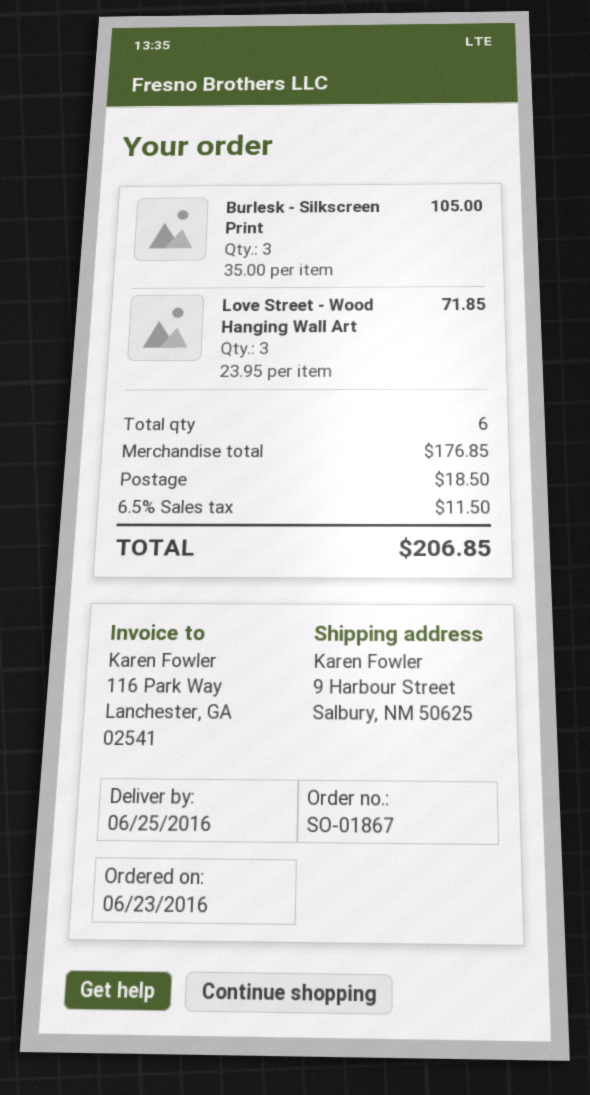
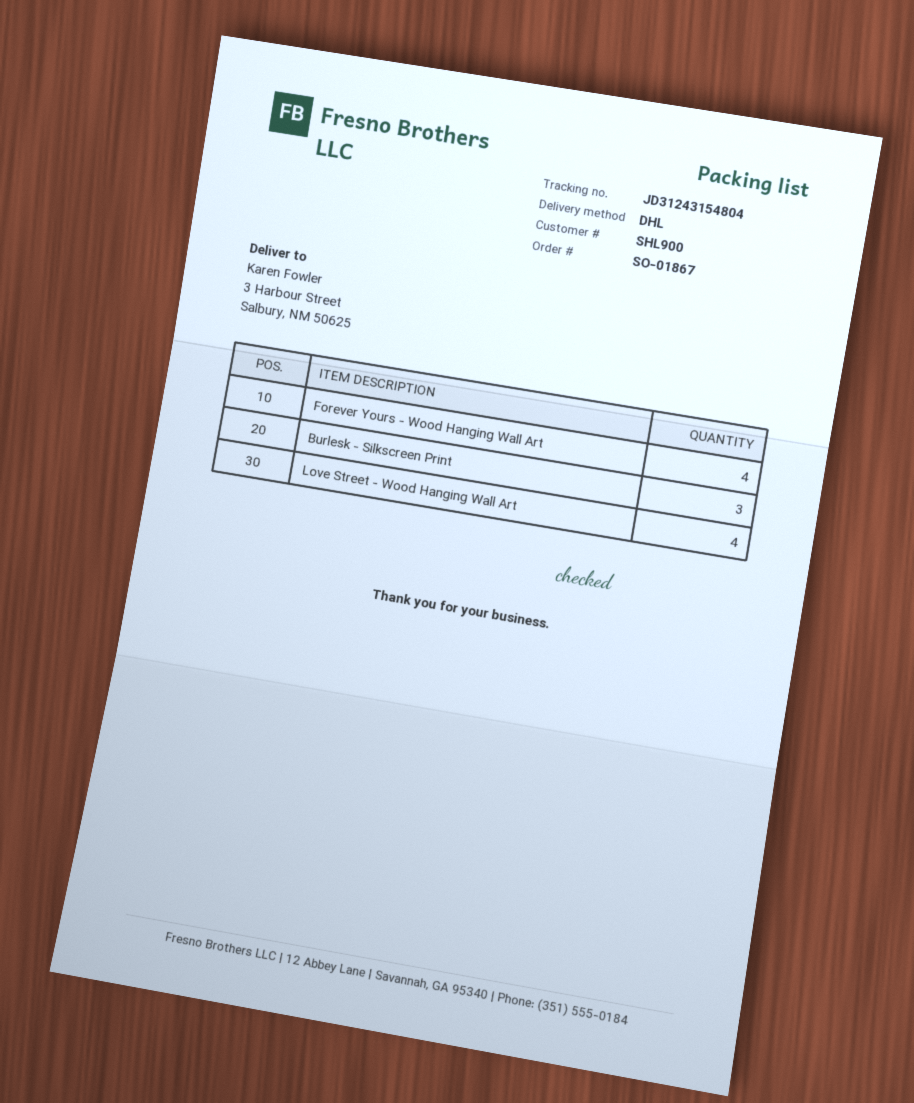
ship to: 9 Harbour Street, Salbury, NM 50625 -> 3 Harbour Street, Salbury, NM 50625
Love Street - Wood Hanging Wall Art: 3 -> 4
Forever Yours - Wood Hanging Wall Art: none -> 4

